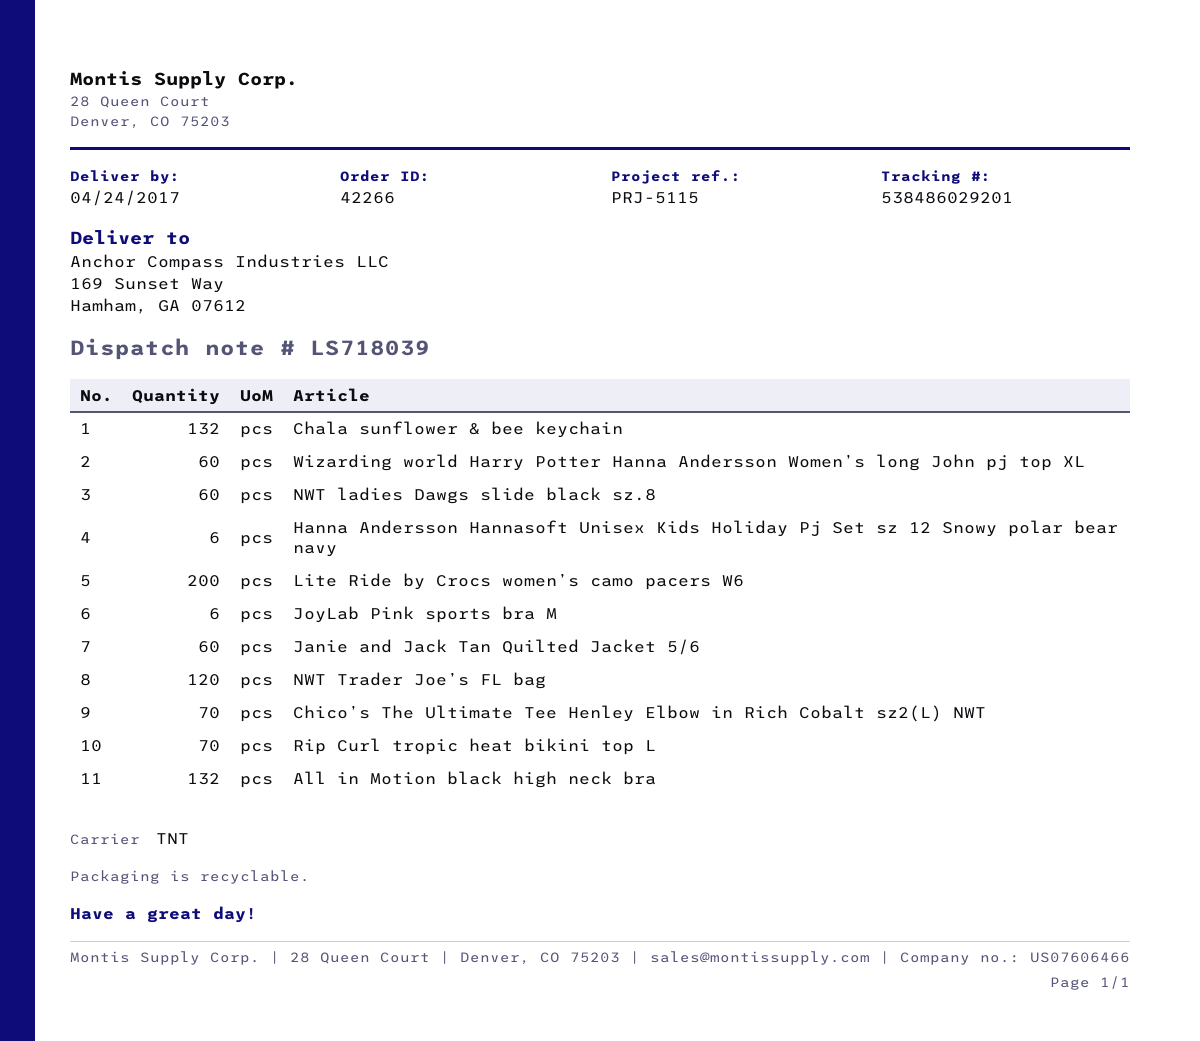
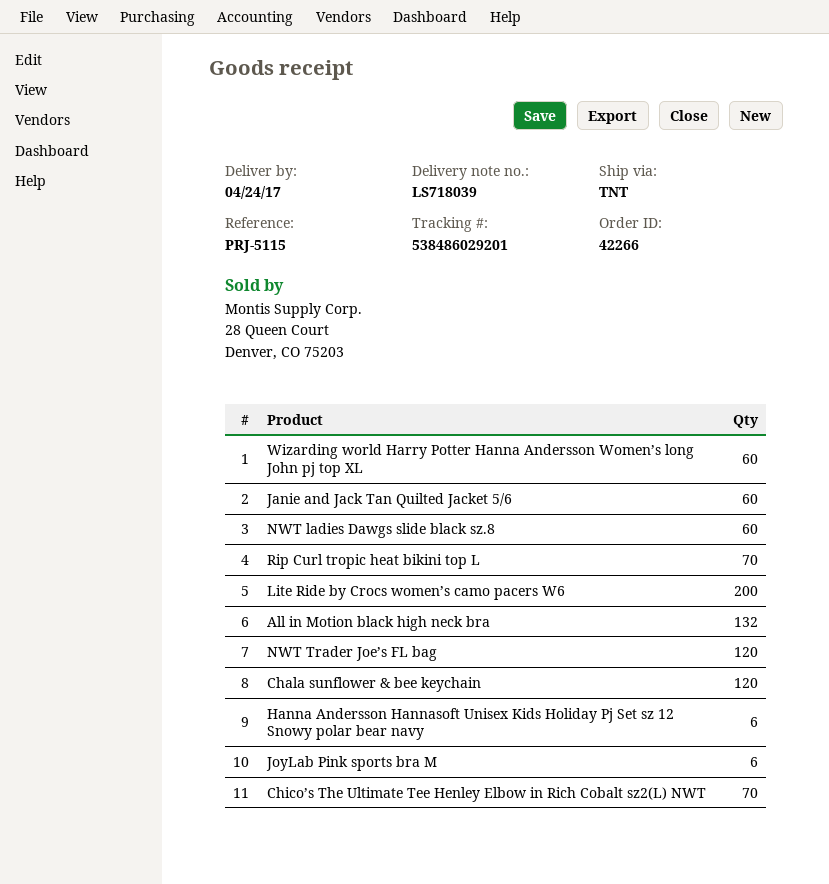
Chala sunflower & bee keychain: 132 -> 120

